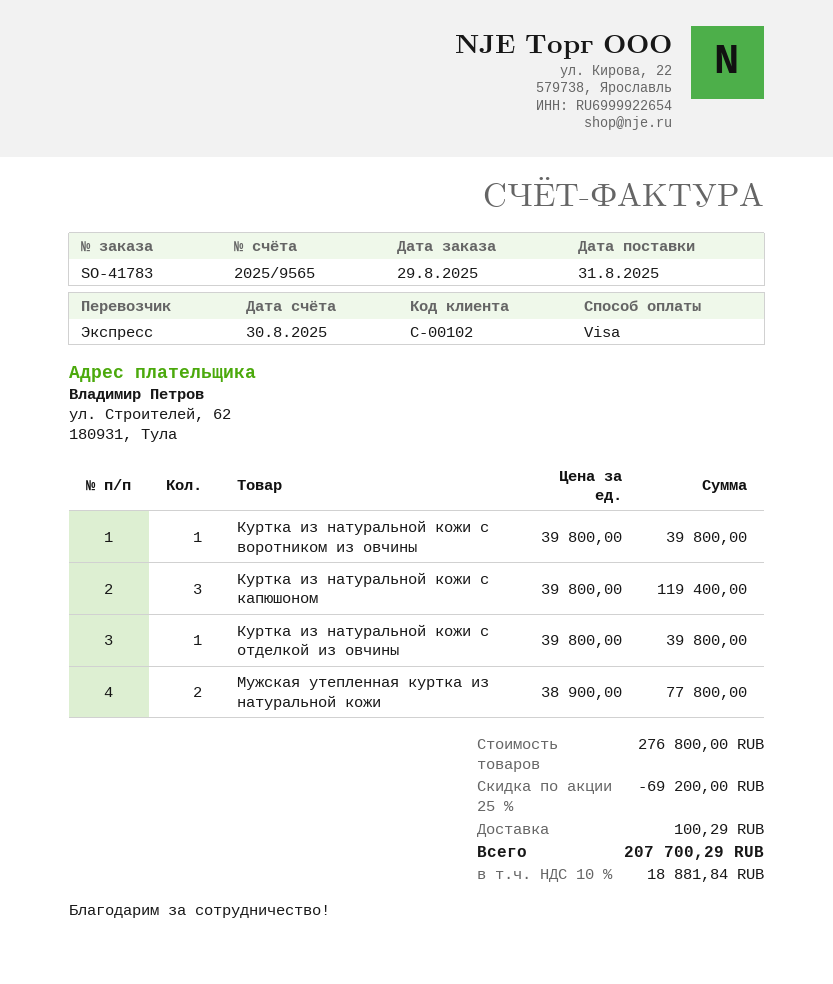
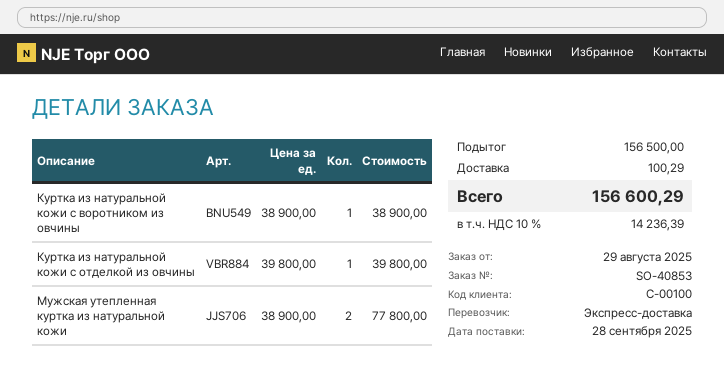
order number: SO-41783 -> SO-40853
delivery date: 2025-08-31 -> 2025-09-28
customer number: C-00102 -> C-00100
Куртка из натуральной кожи с воротником из овчины: 1 x 39800.00 = 39800.00 -> 1 x 38900.00 = 38900.00
Куртка из натуральной кожи с капюшоном: 3 x 39800.00 = 119400.00 -> none
subtotal: 276800.00 -> 156500.00
discount: 25% = 69200.00 -> none
tax: 10% = 18881.84 -> 10% = 14236.39
total: 207700.29 -> 156600.29

